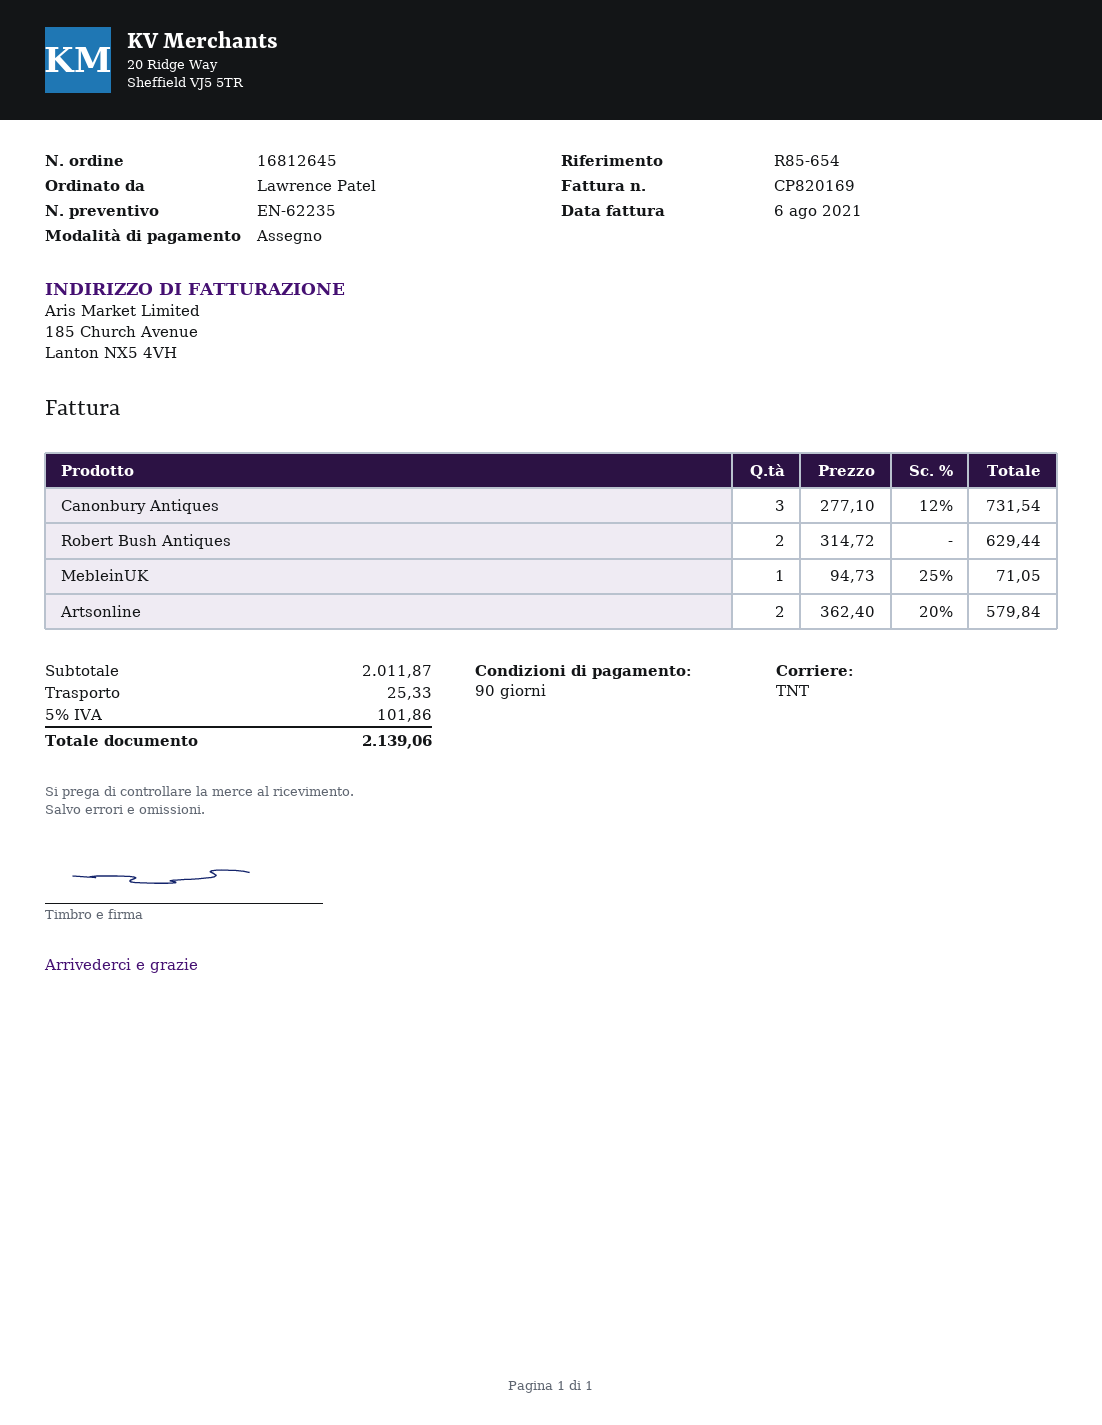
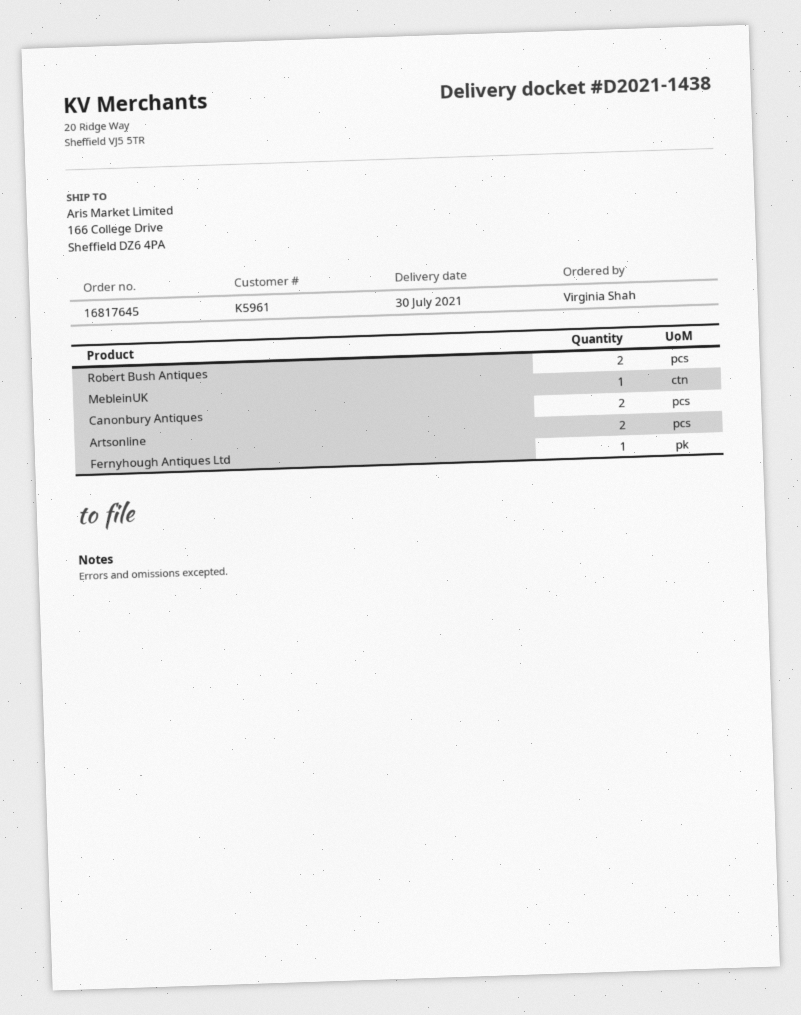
order number: 16812645 -> 16817645
ordered by: Lawrence Patel -> Virginia Shah
Canonbury Antiques: 3 -> 2
Fernyhough Antiques Ltd: none -> 1

